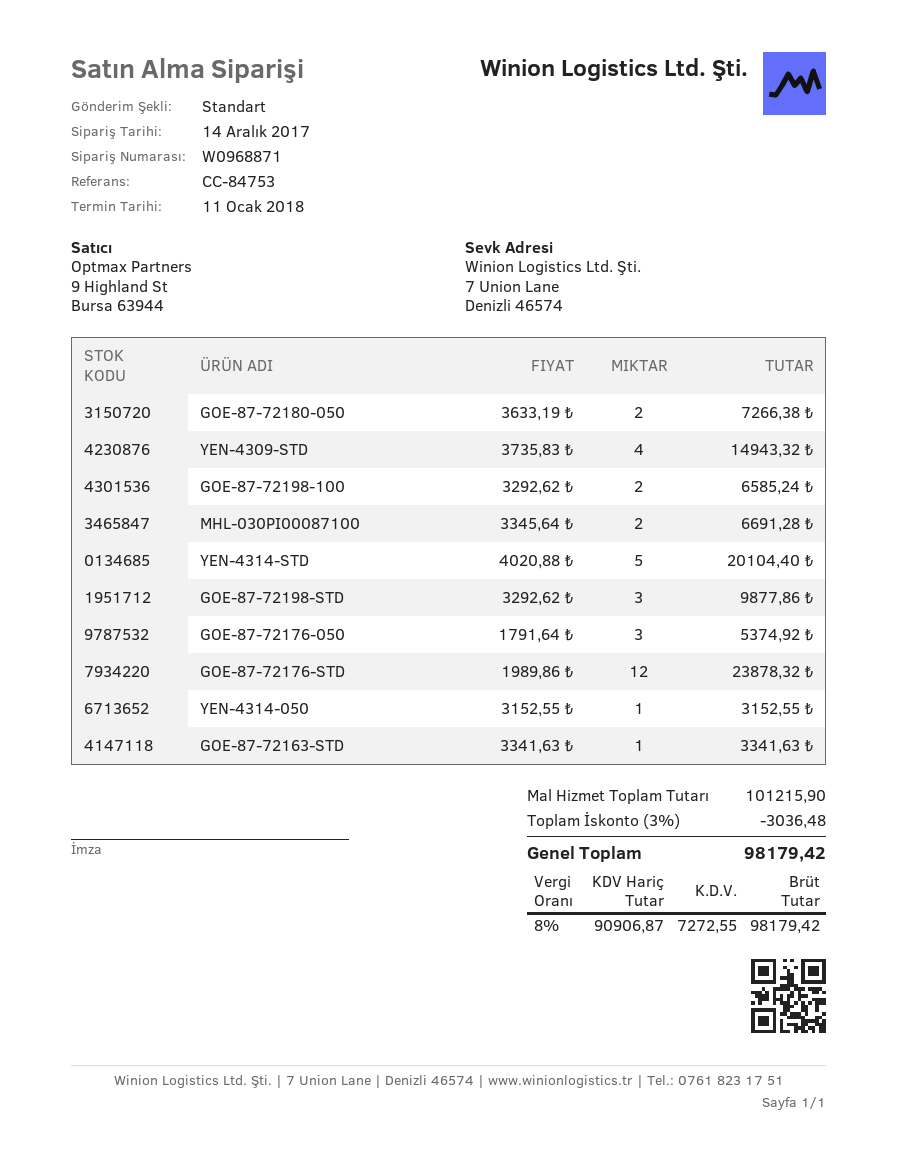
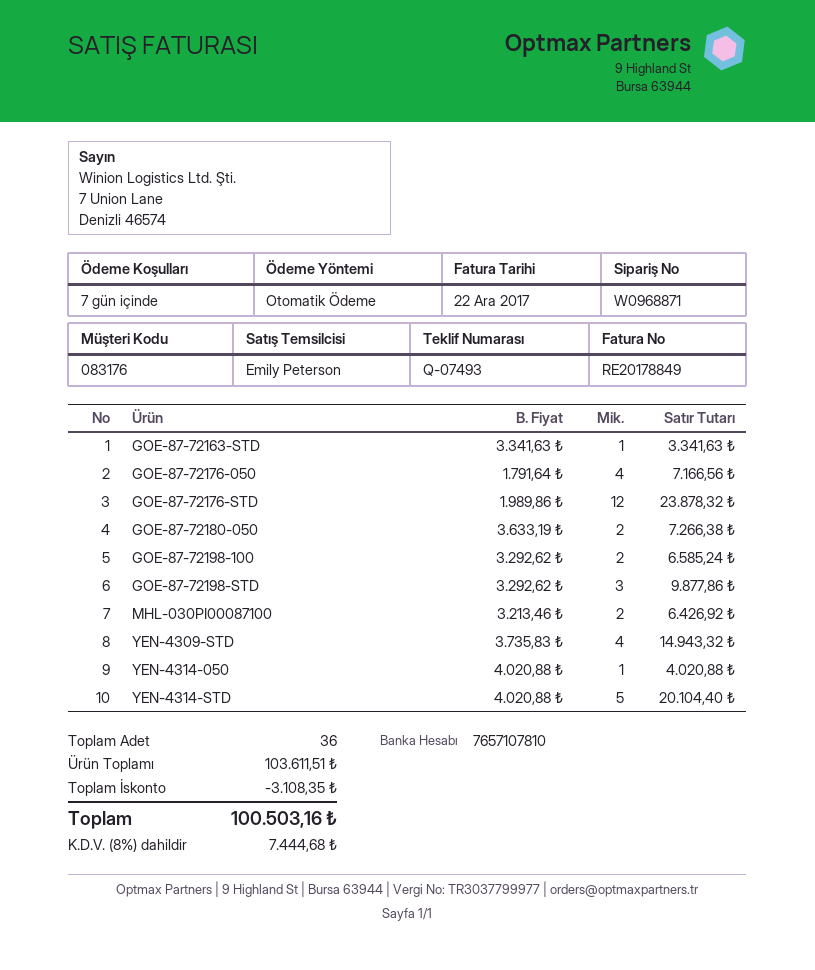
MHL-030PI00087100: 2 x 3345.64 = 6691.28 -> 2 x 3213.46 = 6426.92
GOE-87-72176-050: 3 x 1791.64 = 5374.92 -> 4 x 1791.64 = 7166.56
YEN-4314-050: 1 x 3152.55 = 3152.55 -> 1 x 4020.88 = 4020.88
subtotal: 101215.90 -> 103611.51
discount: 3036.48 -> 3108.35
tax: 8% = 7272.55 -> 8% = 7444.68
total: 98179.42 -> 100503.16

